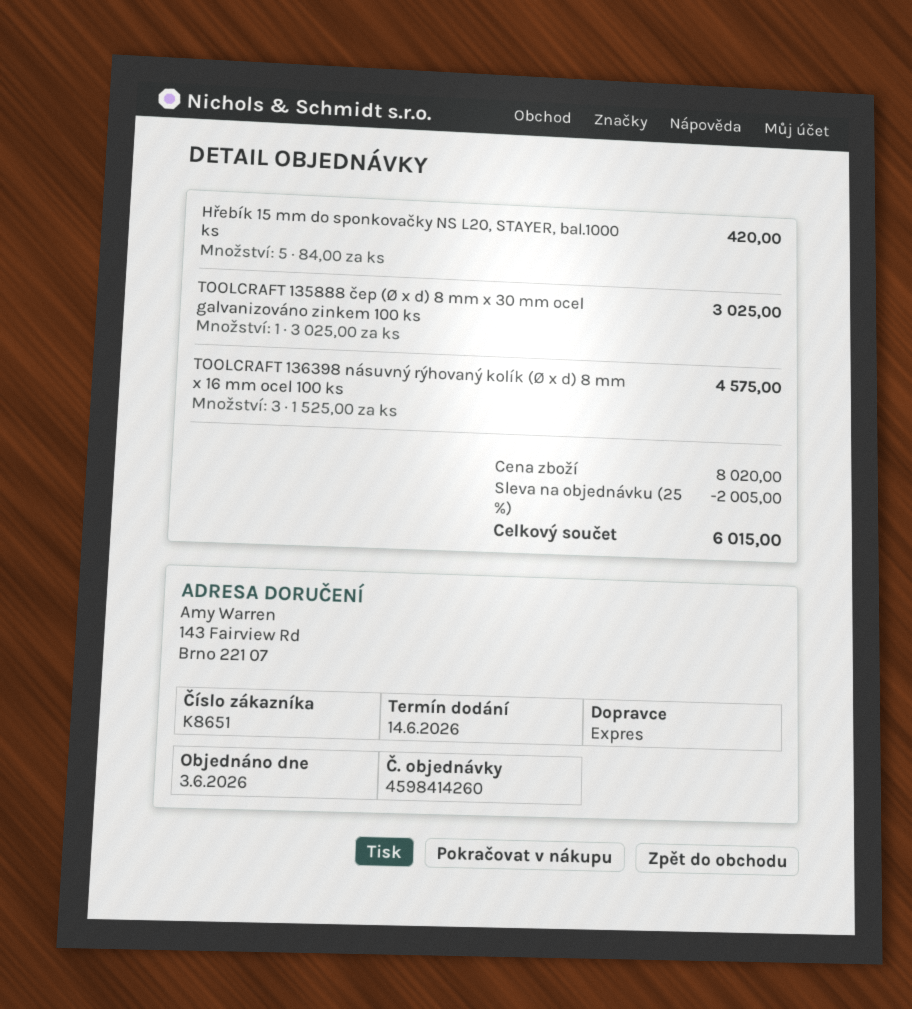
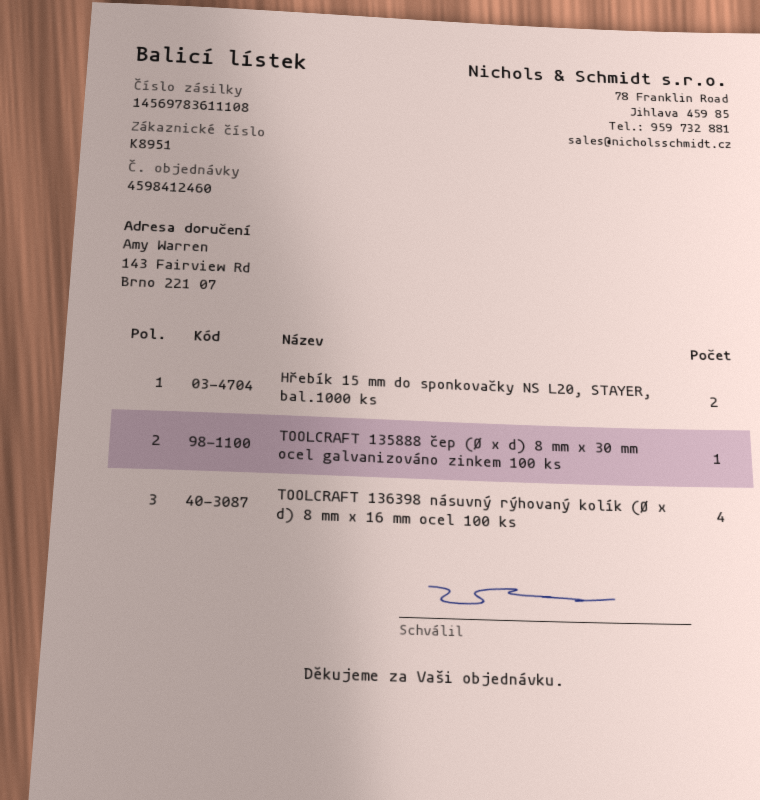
order number: 4598414260 -> 4598412460
customer number: K8651 -> K8951
Hřebík 15 mm do sponkovačky NS L20, STAYER, bal.1000 ks: 5 -> 2
TOOLCRAFT 136398 násuvný rýhovaný kolík (Ø x d) 8 mm x 16 mm ocel 100 ks: 3 -> 4

